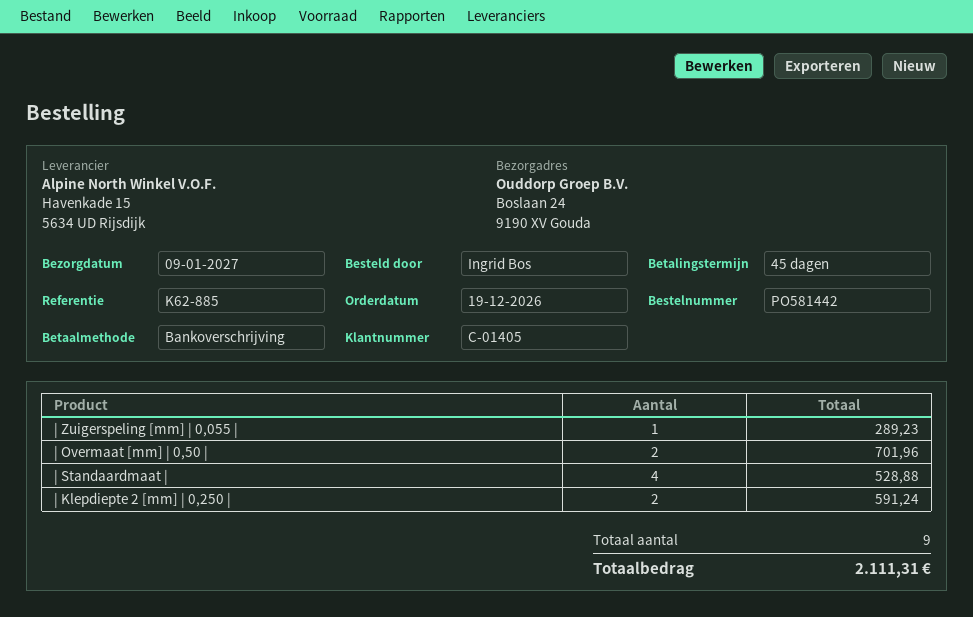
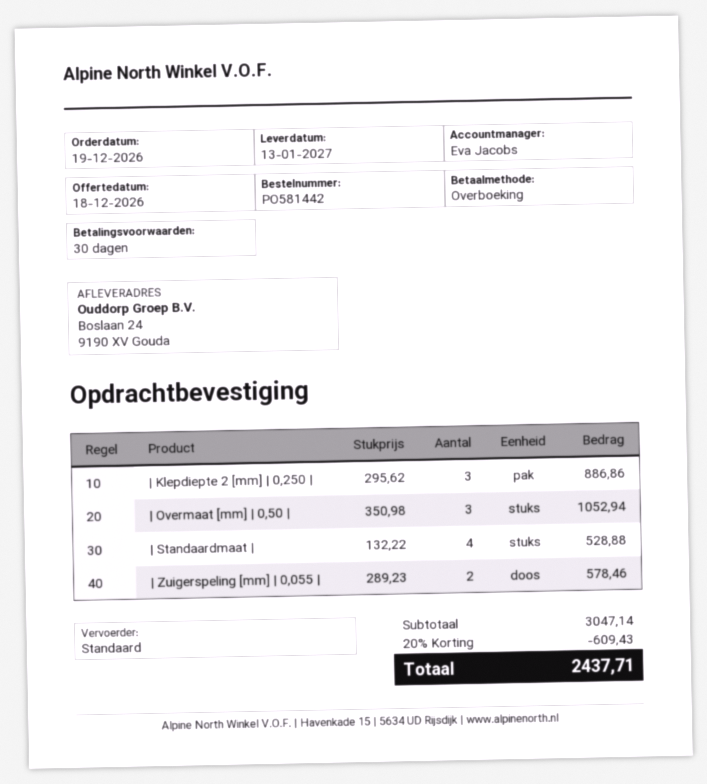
delivery date: 2027-01-09 -> 2027-01-13
payment terms: 45 days -> 30 days
| Zuigerspeling [mm] | 0,055 |: 1 for 289.23 -> 2 for 578.46
| Overmaat [mm] | 0,50 |: 2 for 701.96 -> 3 for 1052.94
| Klepdiepte 2 [mm] | 0,250 |: 2 for 591.24 -> 3 for 886.86
discount: none -> 20% = 609.43
total: 2111.31 -> 2437.71

